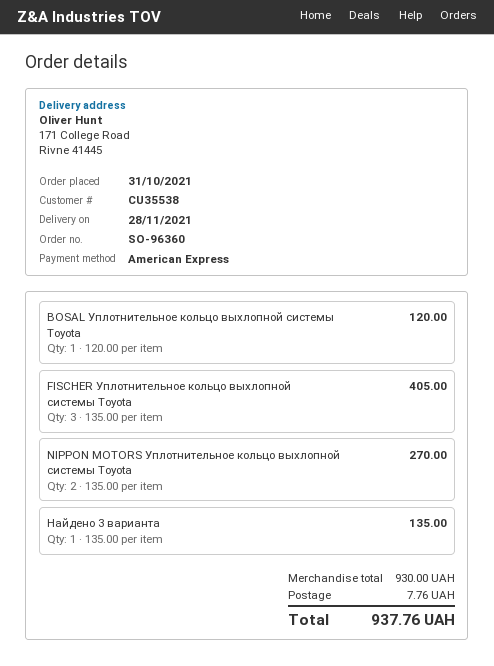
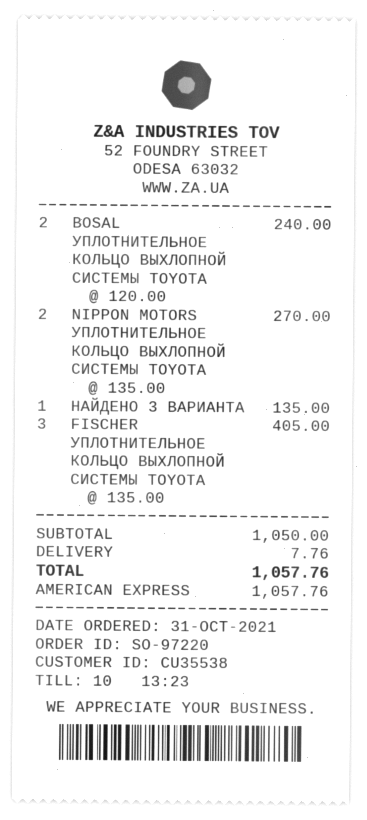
order number: SO-96360 -> SO-97220
BOSAL Уплотнительное кольцо выхлопной системы Toyota: 1 x 120.00 = 120.00 -> 2 x 120.00 = 240.00
subtotal: 930.00 -> 1050.00
total: 937.76 -> 1057.76

